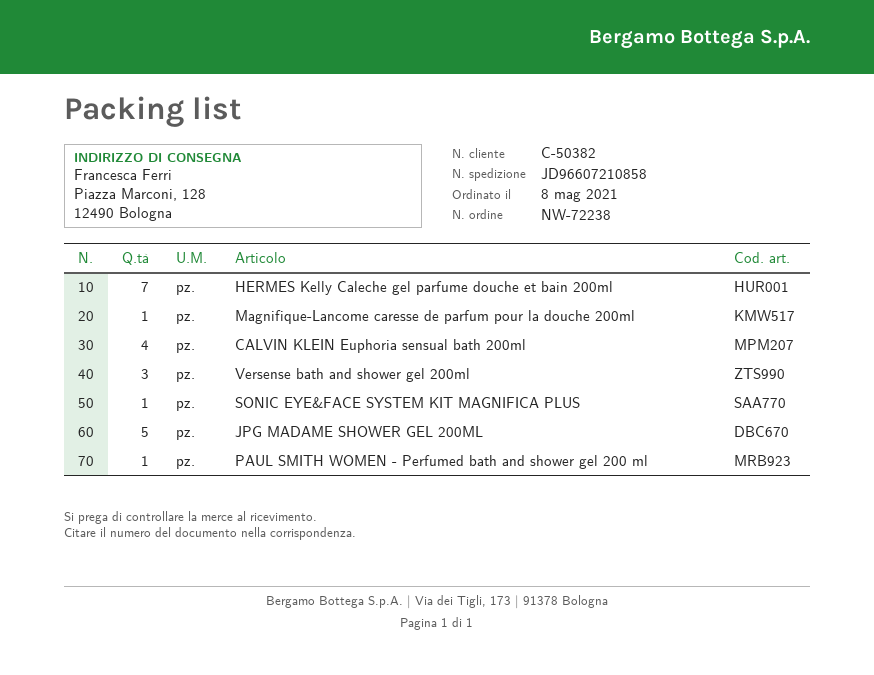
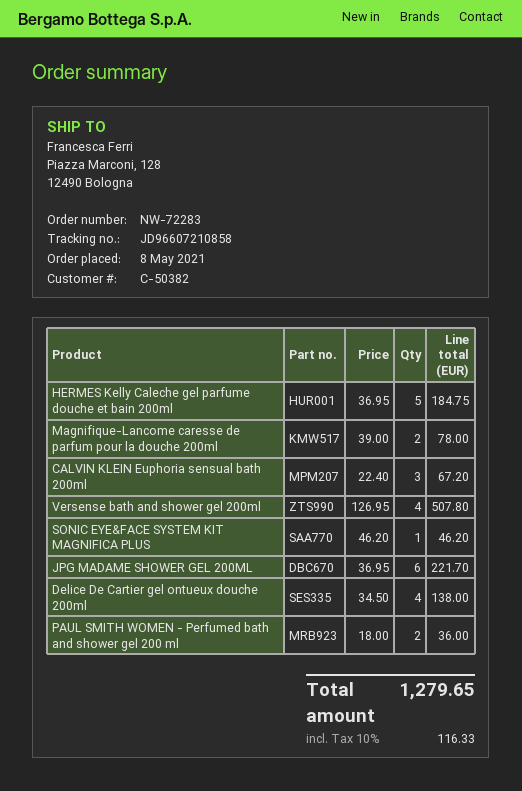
order number: NW-72238 -> NW-72283
HERMES Kelly Caleche gel parfume douche et bain 200ml: 7 -> 5
Magnifique-Lancome caresse de parfum pour la douche 200ml: 1 -> 2
CALVIN KLEIN Euphoria sensual bath 200ml: 4 -> 3
Versense bath and shower gel 200ml: 3 -> 4
JPG MADAME SHOWER GEL 200ML: 5 -> 6
PAUL SMITH WOMEN - Perfumed bath and shower gel 200 ml: 1 -> 2
Delice De Cartier gel ontueux douche 200ml: none -> 4

